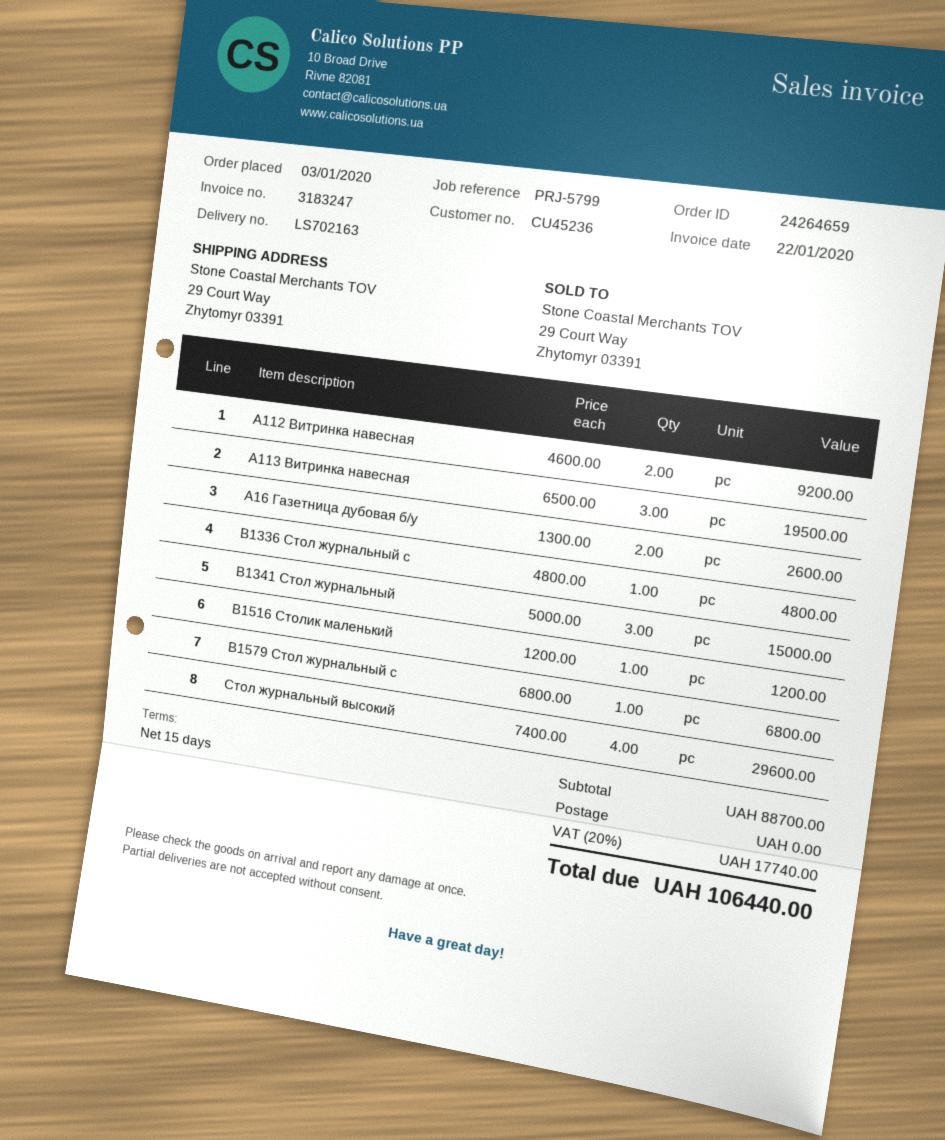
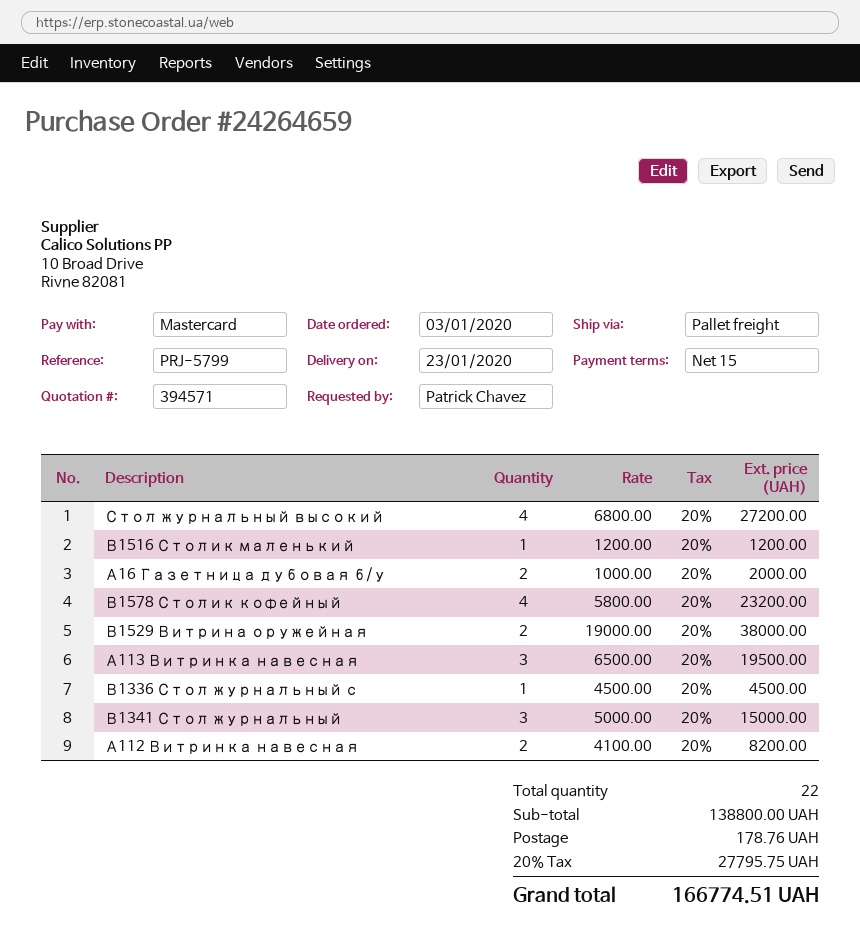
А112 Витринка навесная: 2 x 4600.00 = 9200.00 -> 2 x 4100.00 = 8200.00
А16 Газетница дубовая б/у: 2 x 1300.00 = 2600.00 -> 2 x 1000.00 = 2000.00
В1336 Стол журнальный с: 1 x 4800.00 = 4800.00 -> 1 x 4500.00 = 4500.00
В1579 Стол журнальный с: 1 x 6800.00 = 6800.00 -> none
Стол журнальный высокий: 4 x 7400.00 = 29600.00 -> 4 x 6800.00 = 27200.00
В1578 Столик кофейный: none -> 4 x 5800.00 = 23200.00
В1529 Витрина оружейная: none -> 2 x 19000.00 = 38000.00
subtotal: 88700.00 -> 138800.00
shipping: 0.00 -> 178.76
tax: 20% = 17740.00 -> 20% = 27795.75
total: 106440.00 -> 166774.51

